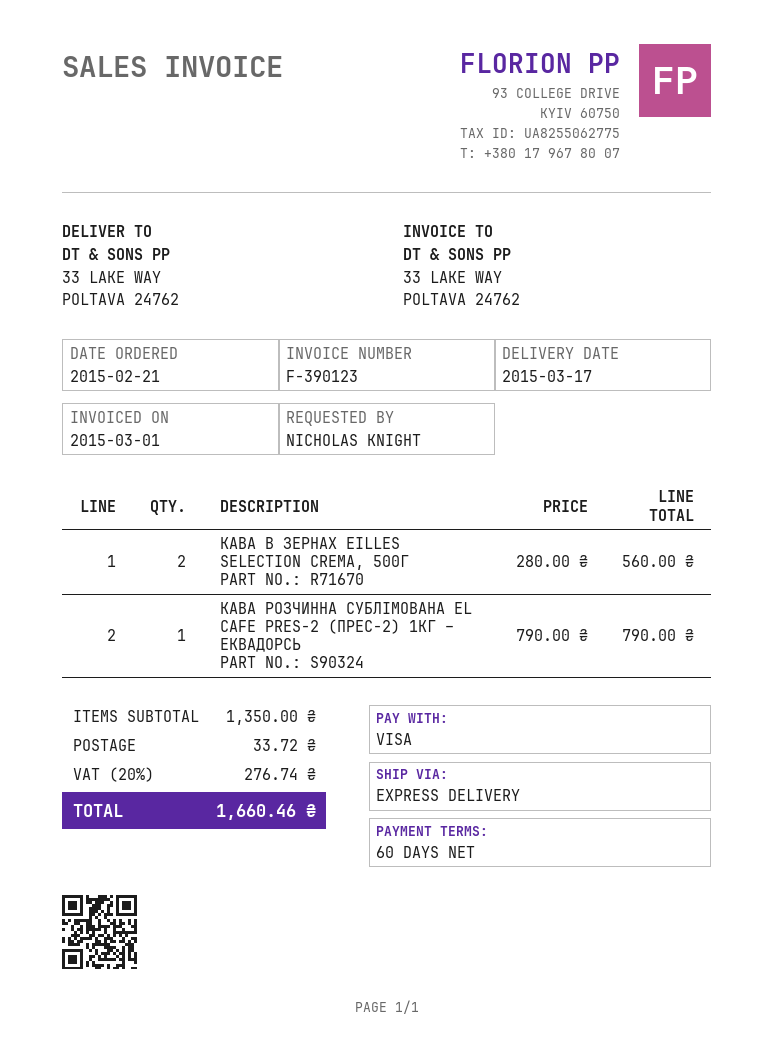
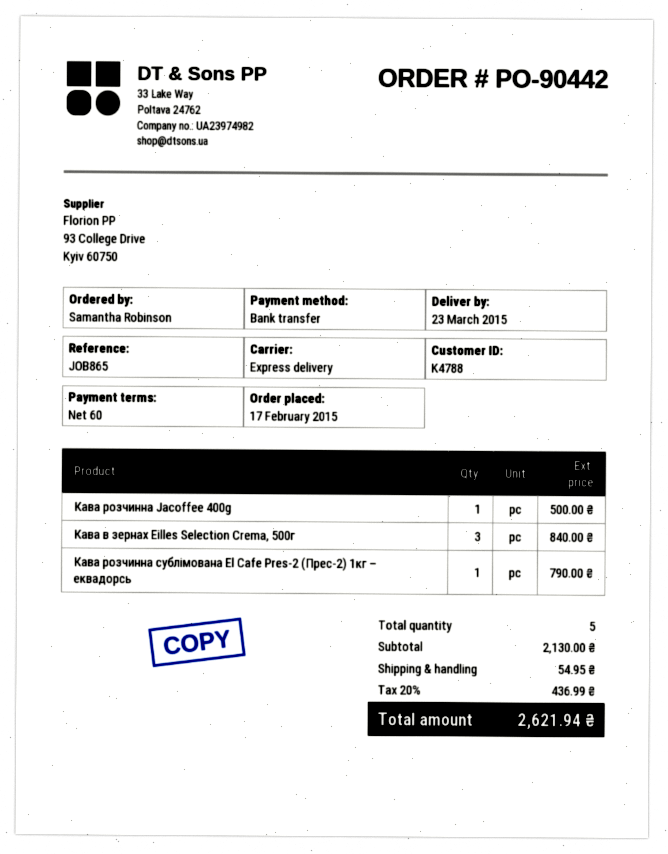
order date: 2015-02-21 -> 2015-02-17
delivery date: 2015-03-17 -> 2015-03-23
ordered by: NICHOLAS KNIGHT -> Samantha Robinson
payment method: Visa -> bank transfer
КАВА В ЗЕРНАХ EILLES SELECTION CREMA, 500Г: 2 for 560.00 -> 3 for 840.00
Кава розчинна Jacoffee 400g: none -> 1 for 500.00
subtotal: 1350.00 -> 2130.00
shipping: 33.72 -> 54.95
tax: 20% = 276.74 -> 20% = 436.99
total: 1660.46 -> 2621.94

